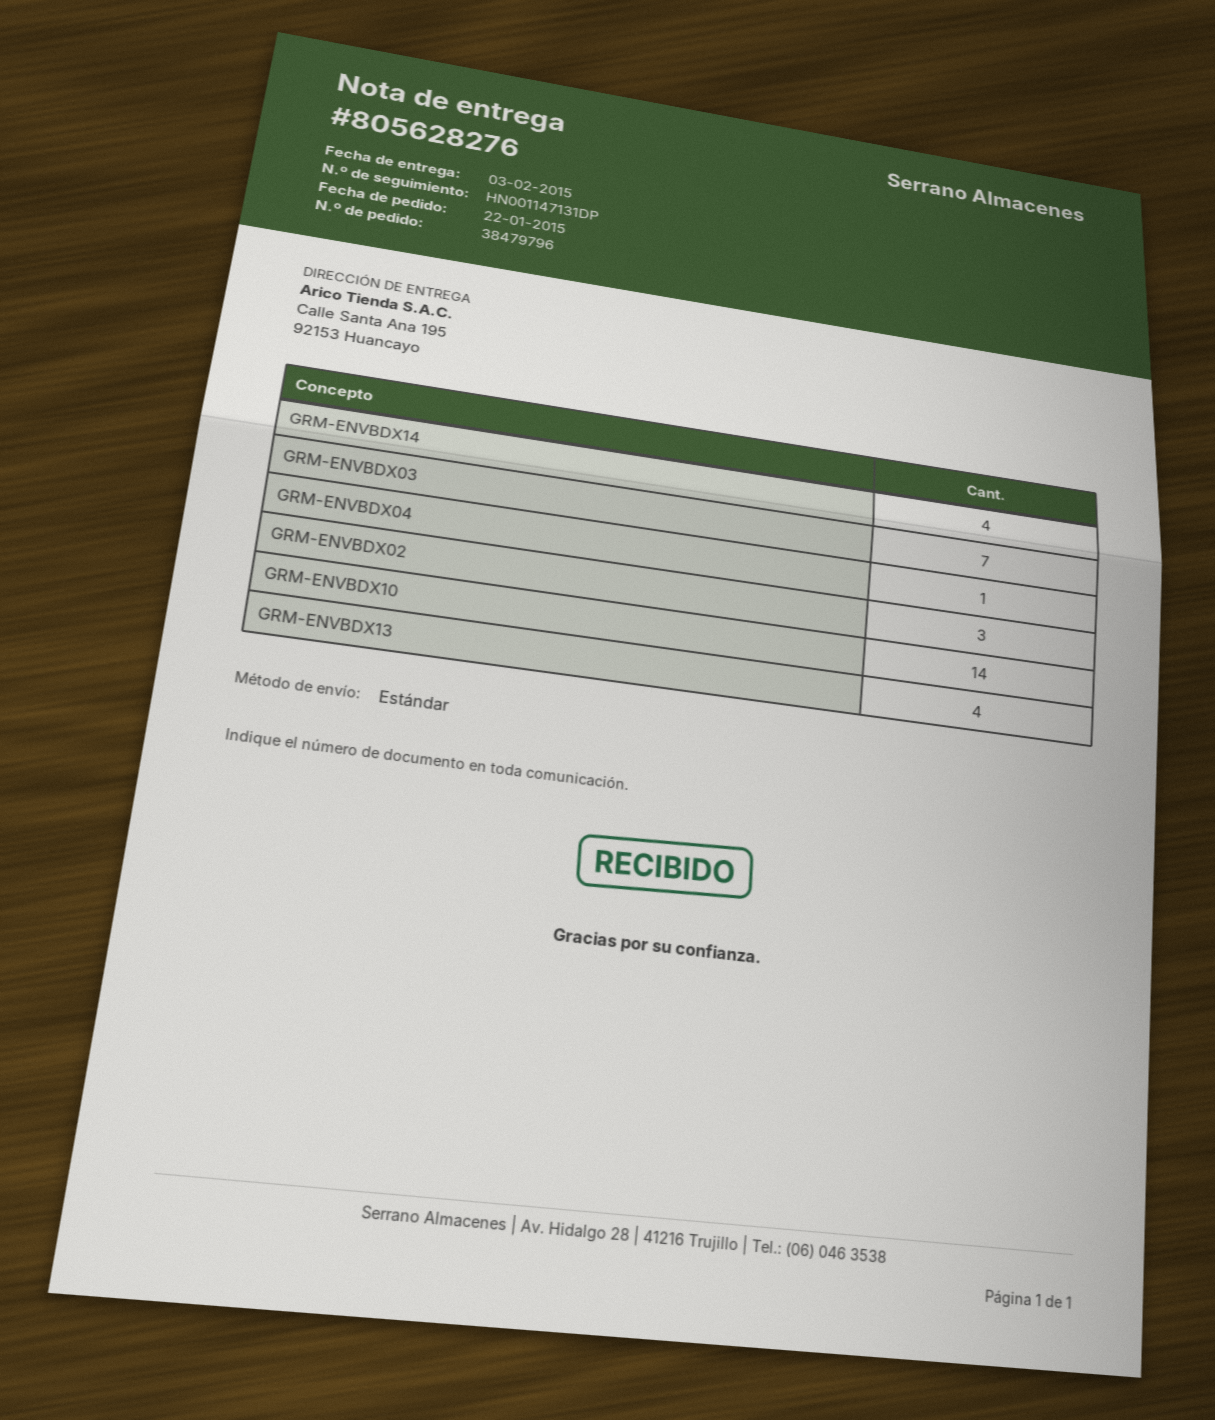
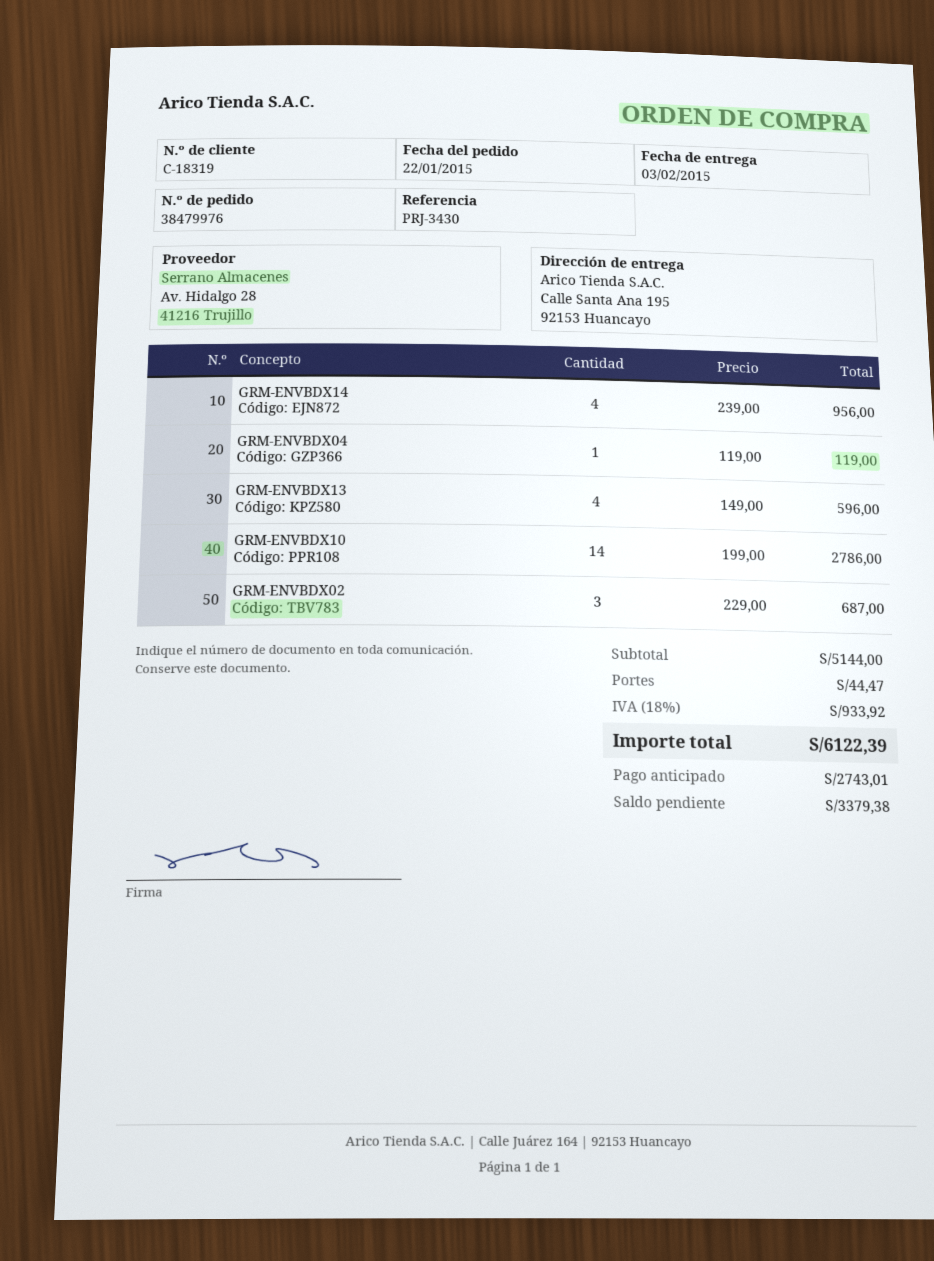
order number: 38479796 -> 38479976
GRM-ENVBDX03: 7 -> none

